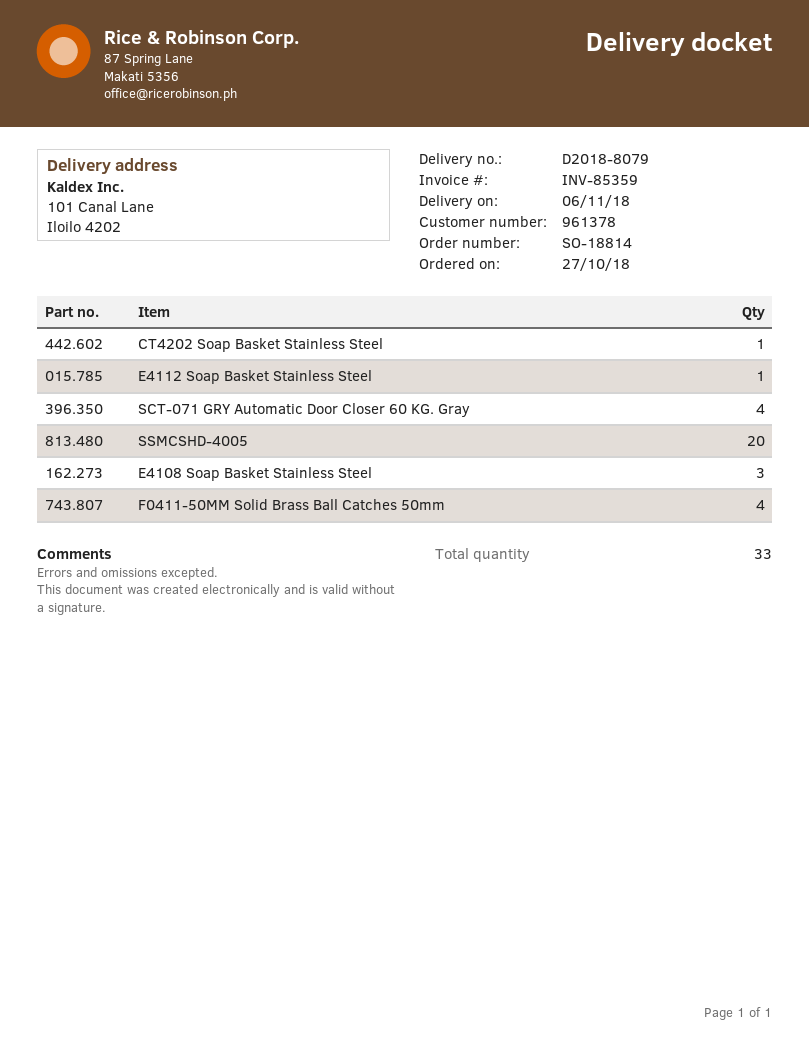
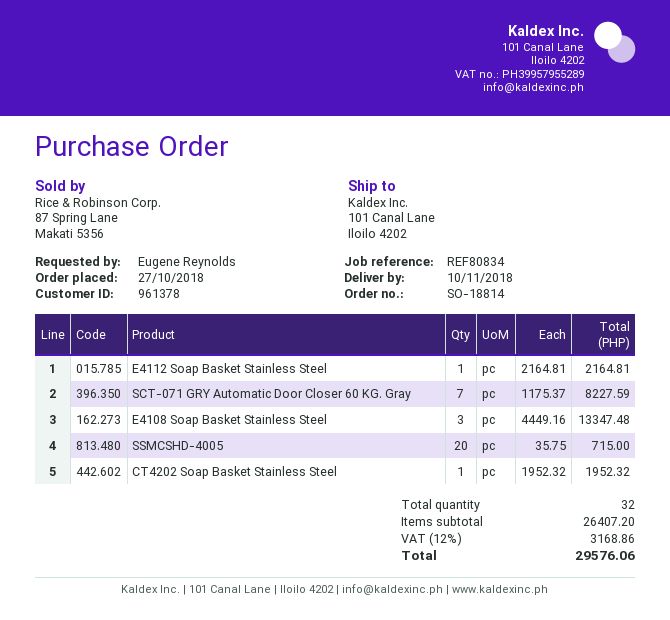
delivery date: 2018-11-06 -> 2018-11-10
SCT-071 GRY Automatic Door Closer 60 KG. Gray: 4 -> 7
F0411-50MM Solid Brass Ball Catches 50mm: 4 -> none
total quantity: 33 -> 32

